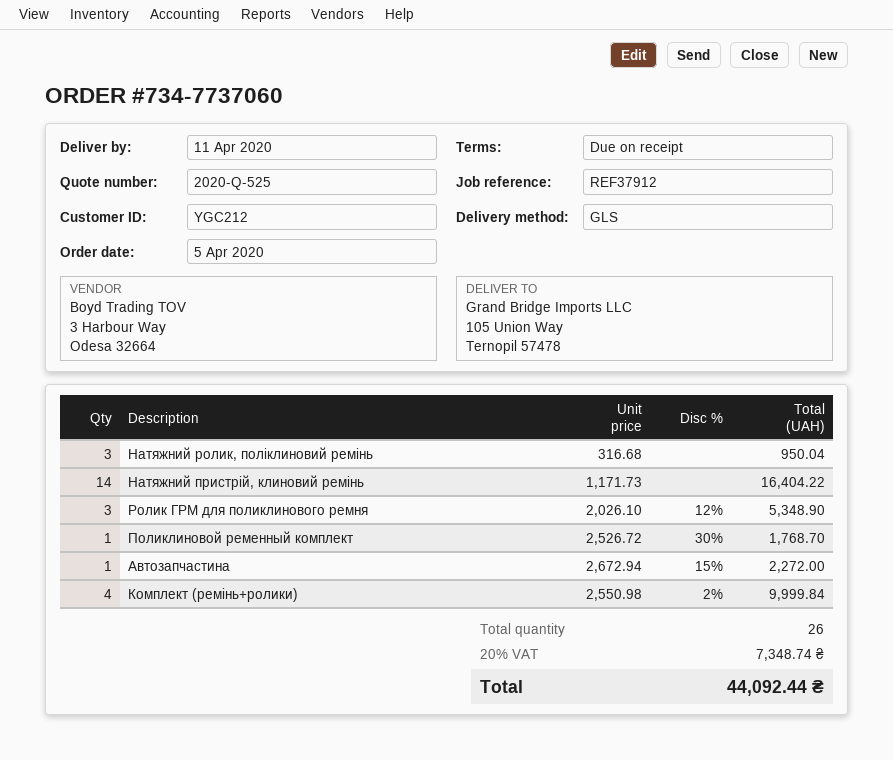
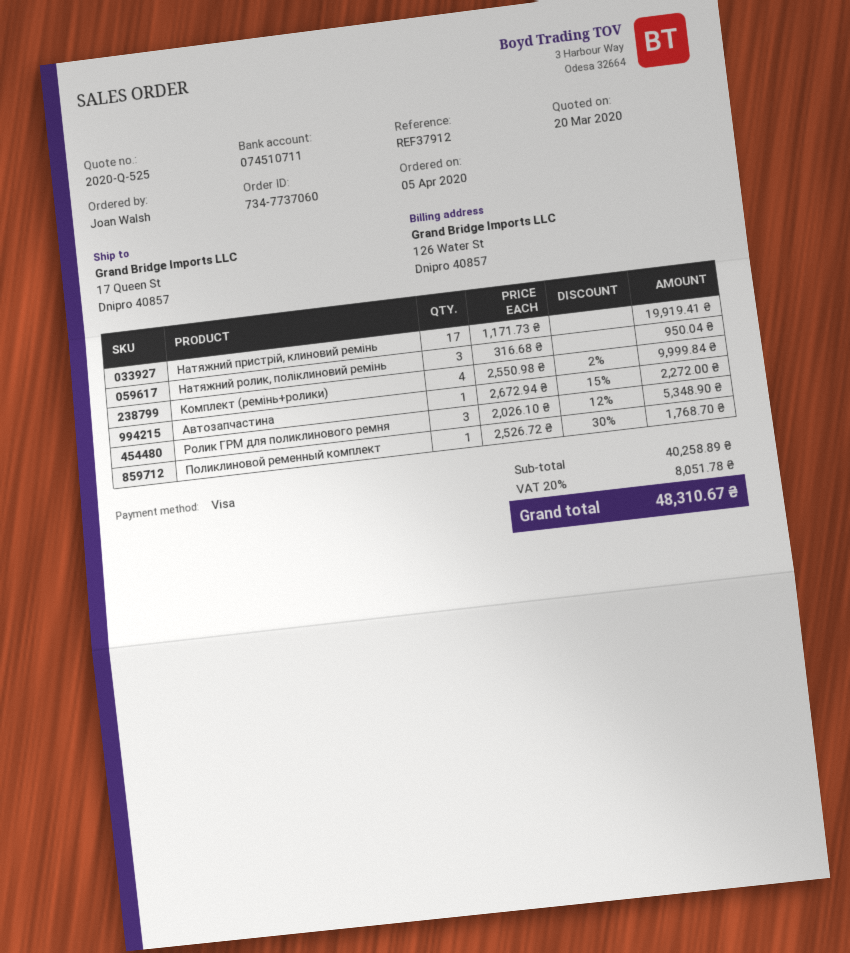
ship to: 105 Union Way, Ternopil 57478 -> 17 Queen St, Dnipro 40857
Натяжний пристрій, клиновий ремінь: 14 x 1171.73 = 16404.22 -> 17 x 1171.73 = 19919.41
tax: 20% = 7348.74 -> 20% = 8051.78
total: 44092.44 -> 48310.67

